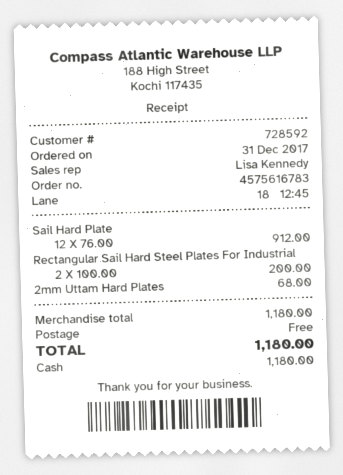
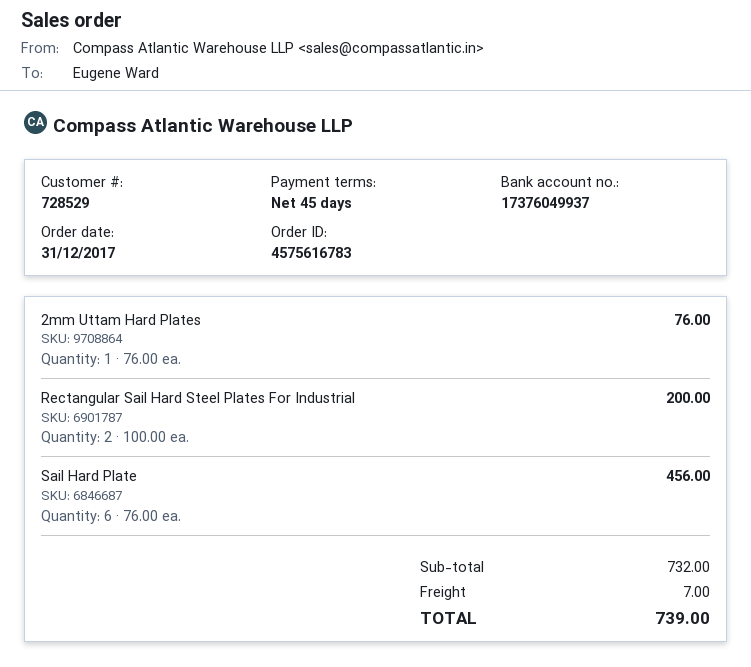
customer number: 728592 -> 728529
Sail Hard Plate: 12 x 76.00 = 912.00 -> 6 x 76.00 = 456.00
2mm Uttam Hard Plates: 1 x 68.00 = 68.00 -> 1 x 76.00 = 76.00
subtotal: 1180.00 -> 732.00
shipping: 0.00 -> 7.00
total: 1180.00 -> 739.00

